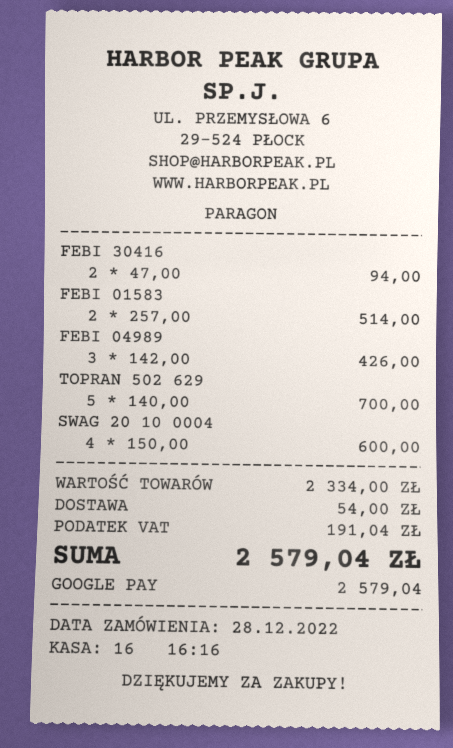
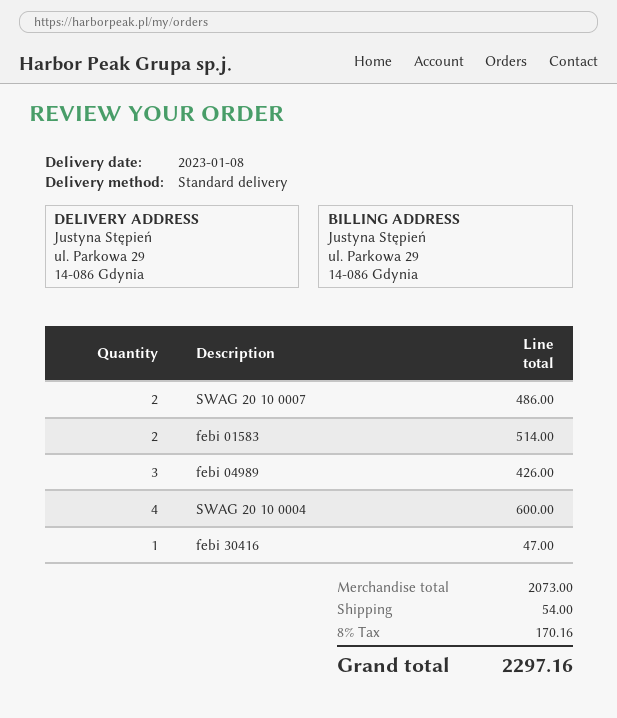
FEBI 30416: 2 for 94.00 -> 1 for 47.00
TOPRAN 502 629: 5 for 700.00 -> none
SWAG 20 10 0007: none -> 2 for 486.00
subtotal: 2334.00 -> 2073.00
tax: 191.04 -> 170.16
total: 2579.04 -> 2297.16

